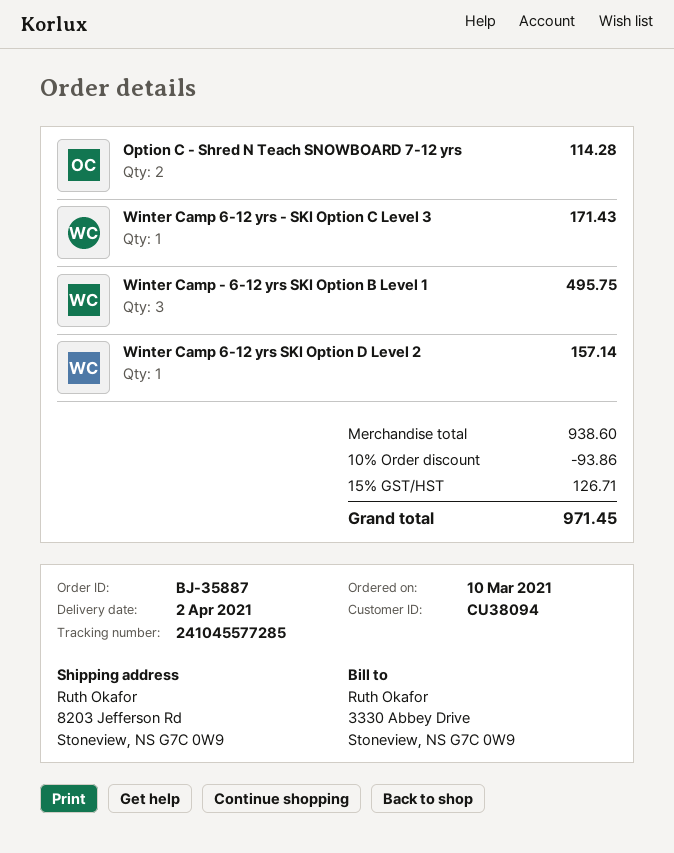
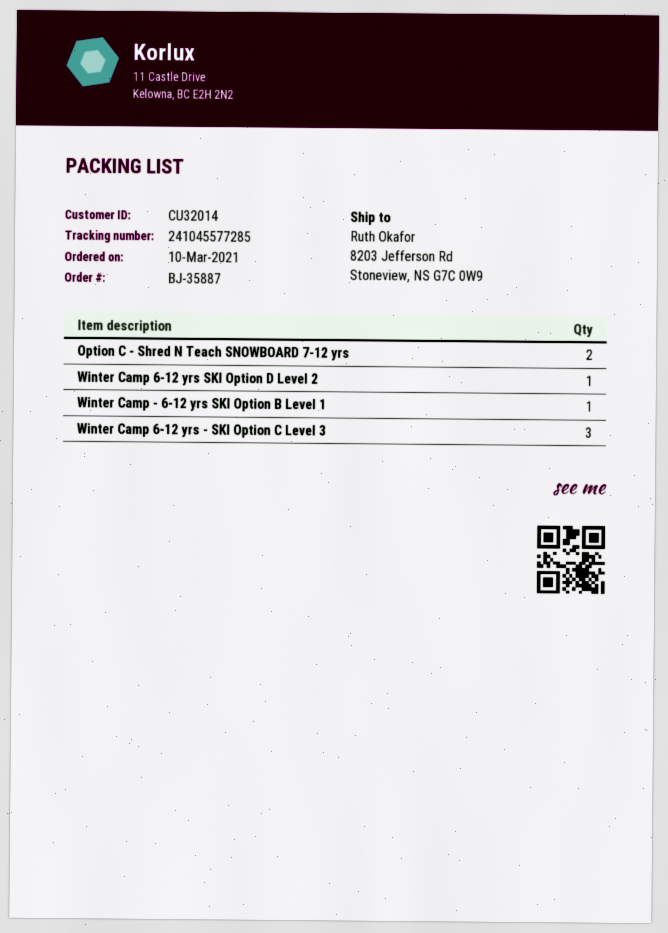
customer number: CU38094 -> CU32014
Winter Camp 6-12 yrs - SKI Option C Level 3: 1 -> 3
Winter Camp - 6-12 yrs SKI Option B Level 1: 3 -> 1

